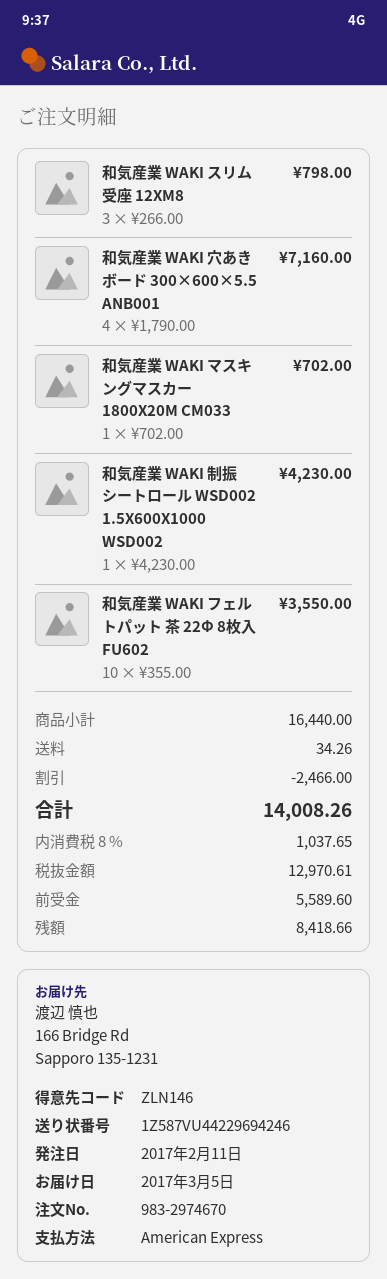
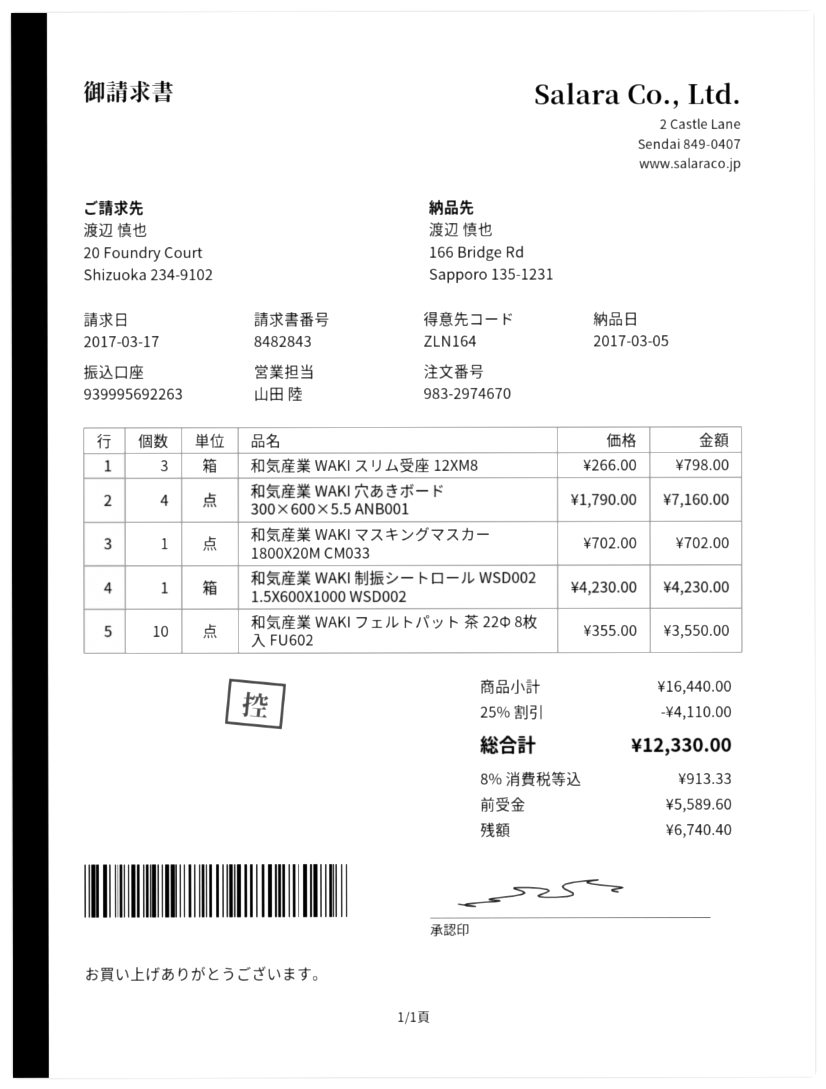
customer number: ZLN146 -> ZLN164
discount: 2466.00 -> 4110.00
shipping: 34.26 -> none
tax: 8% = 1037.65 -> 8% = 913.33
total: 14008.26 -> 12330.00
balance: 8418.66 -> 6740.40

